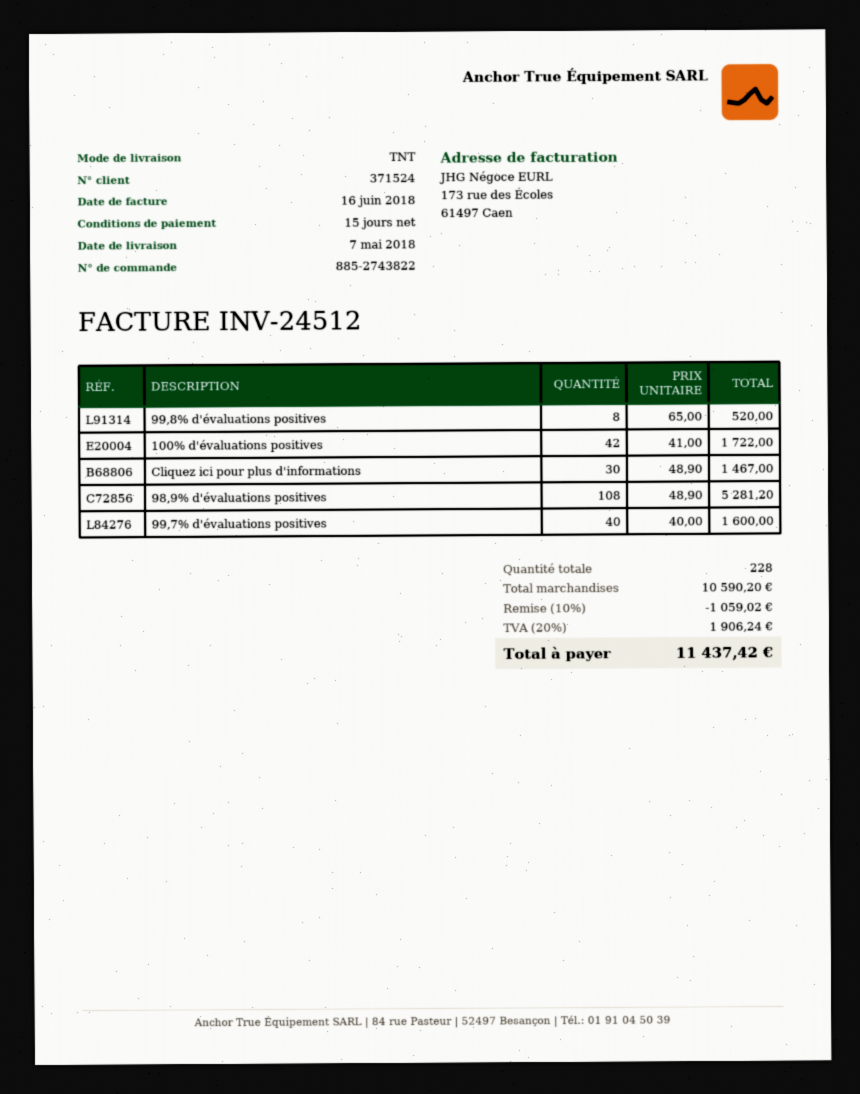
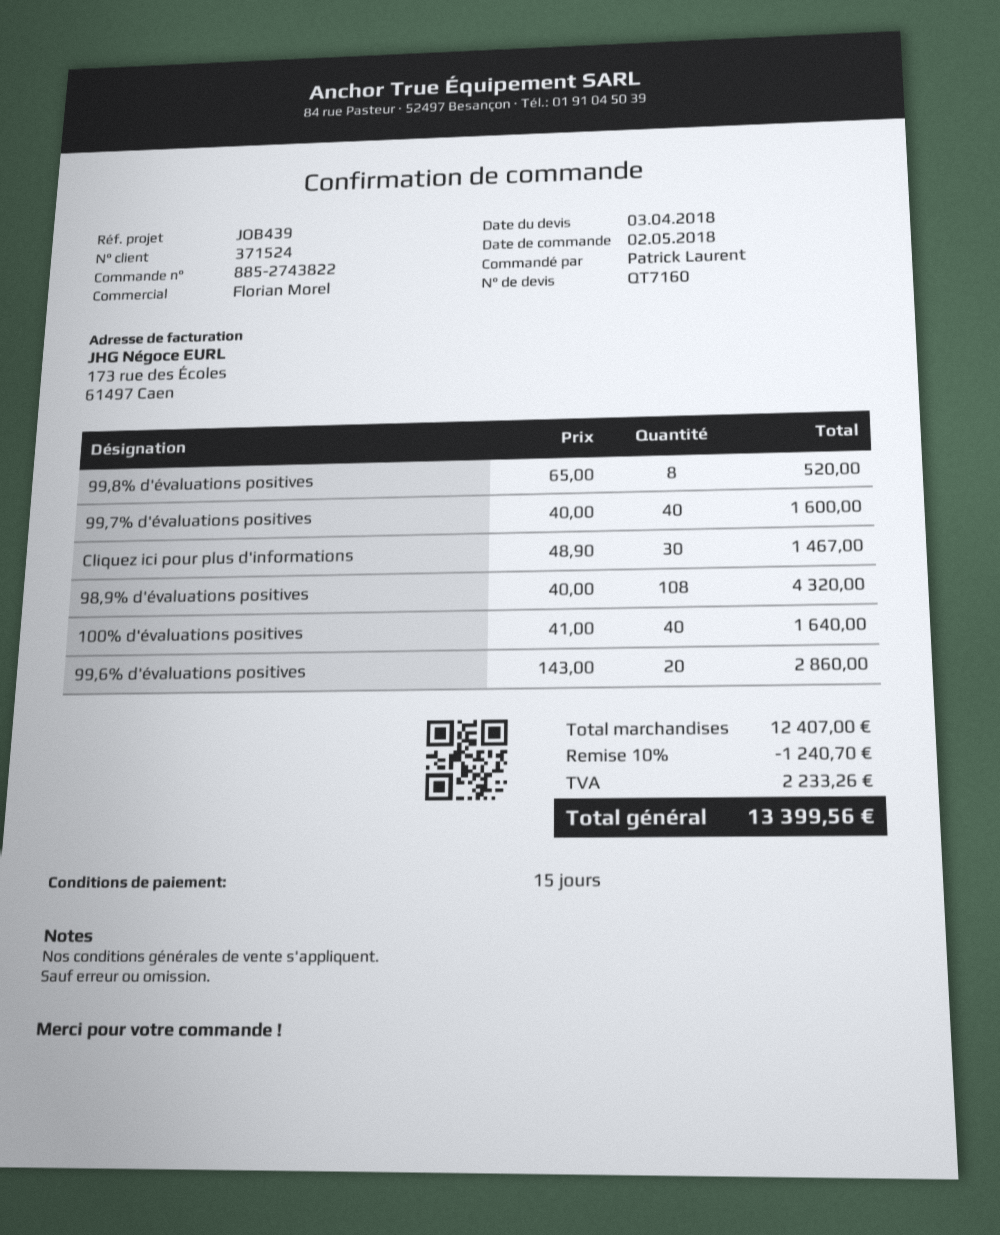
100% d'évaluations positives: 42 x 41.00 = 1722.00 -> 40 x 41.00 = 1640.00
98,9% d'évaluations positives: 108 x 48.90 = 5281.20 -> 108 x 40.00 = 4320.00
99,6% d'évaluations positives: none -> 20 x 143.00 = 2860.00
subtotal: 10590.20 -> 12407.00
discount: 10% = 1059.02 -> 10% = 1240.70
tax: 1906.24 -> 2233.26
total: 11437.42 -> 13399.56

